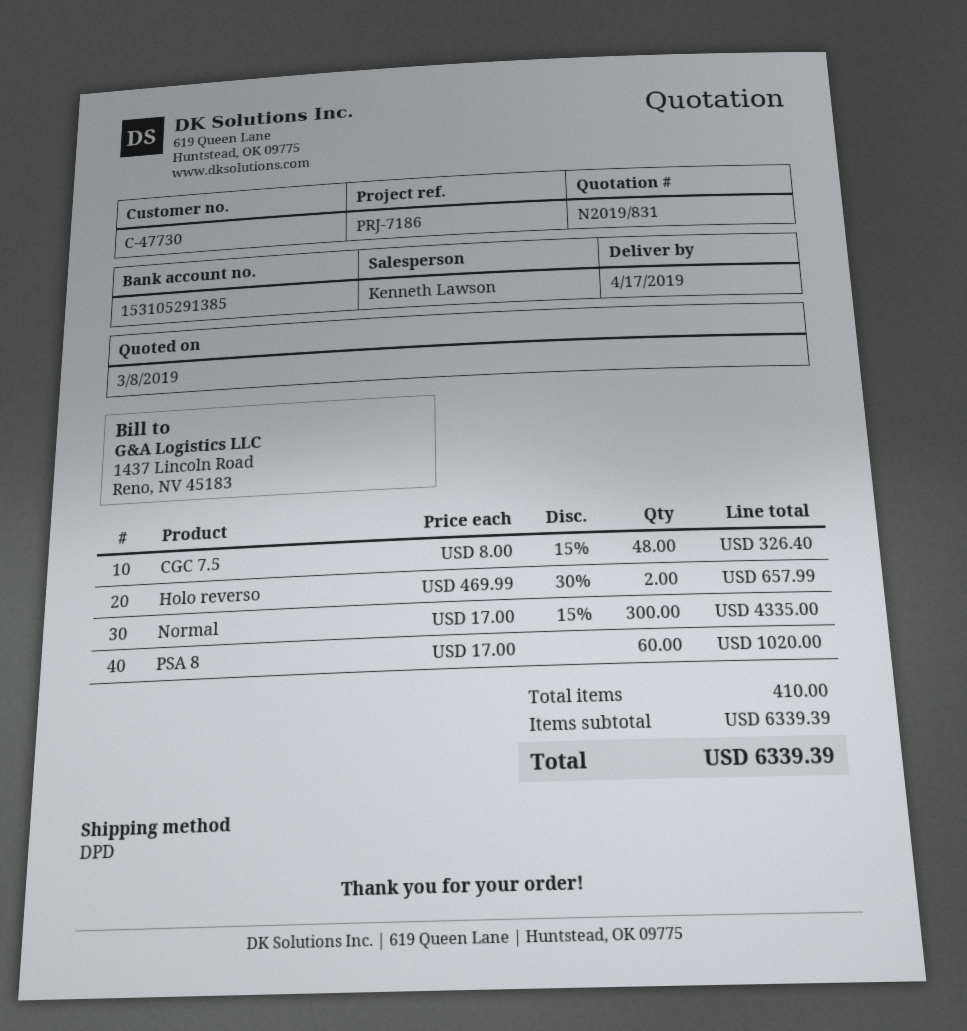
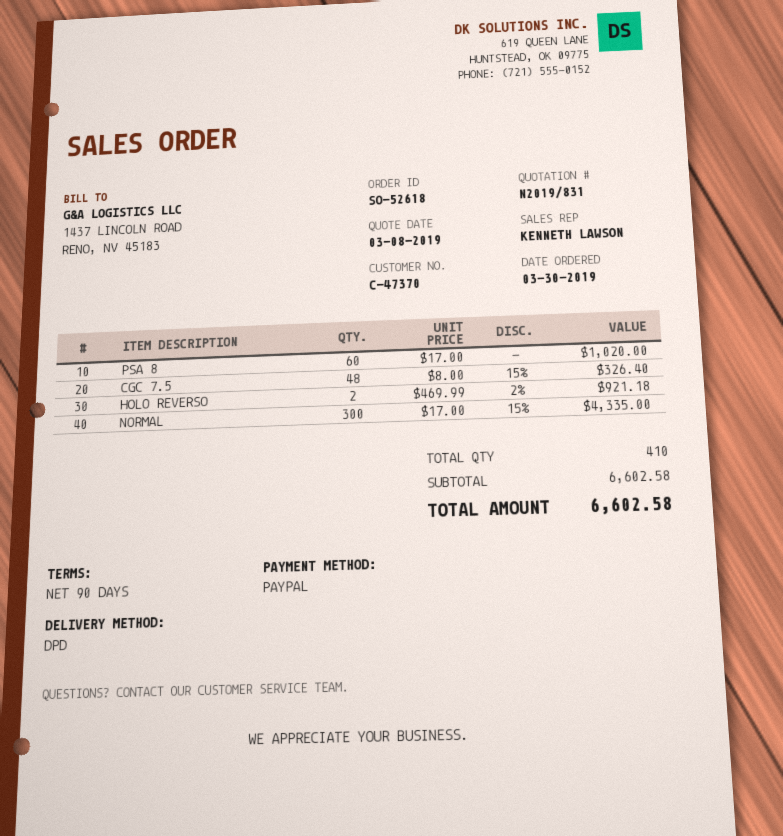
customer number: C-47730 -> C-47370
Holo reverso: 2 x 469.99 - 30% = 657.99 -> 2 x 469.99 - 2% = 921.18
subtotal: 6339.39 -> 6602.58
total: 6339.39 -> 6602.58

